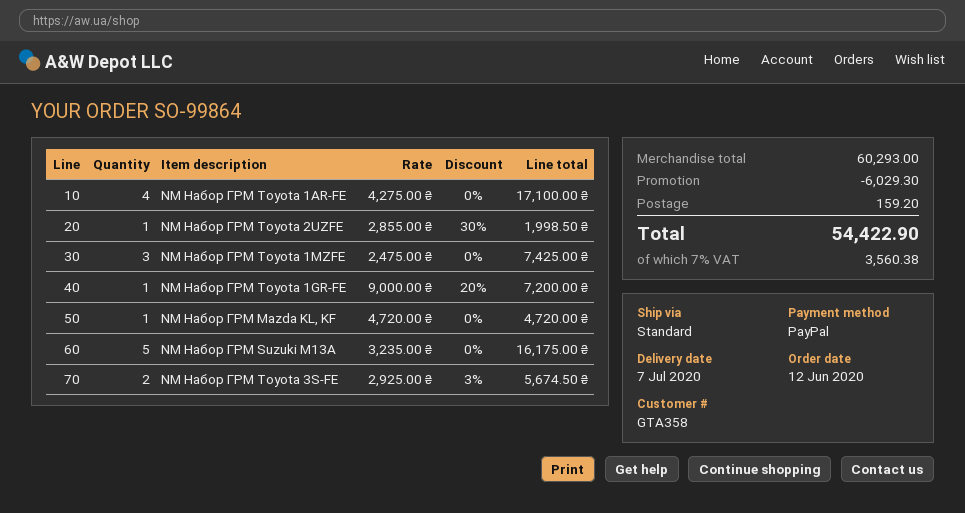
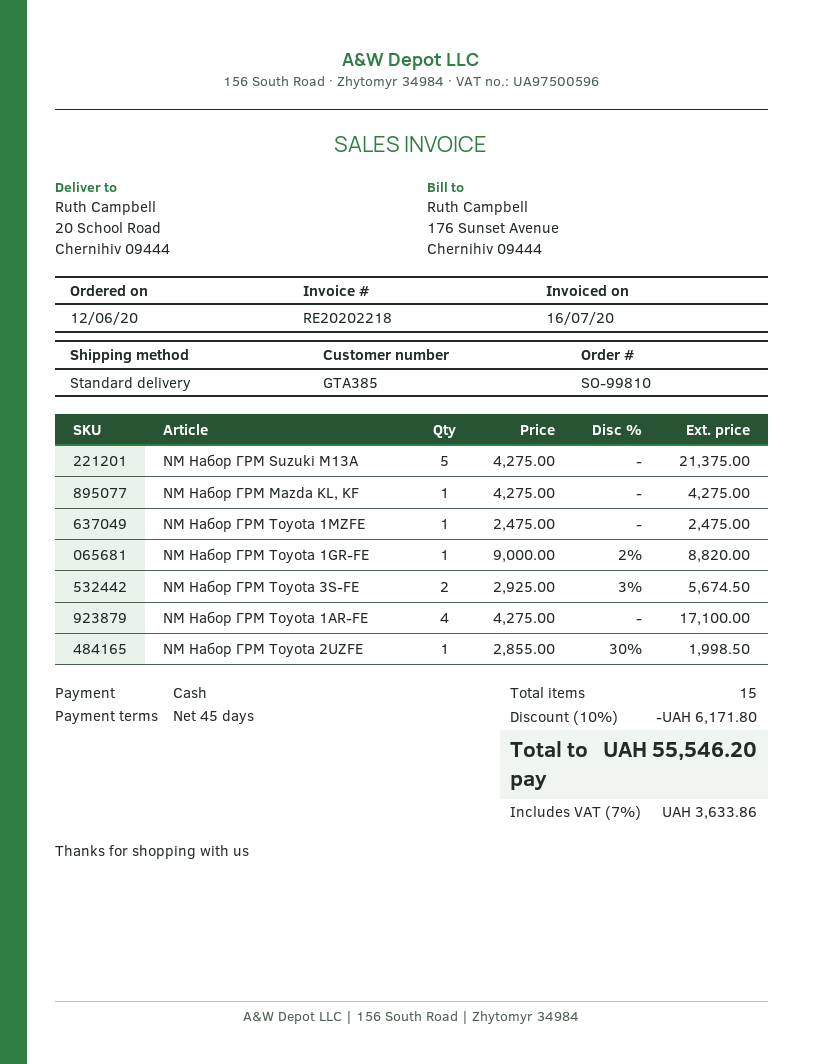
order number: SO-99864 -> SO-99810
customer number: GTA358 -> GTA385
payment method: PayPal -> cash
NM Набор ГРМ Toyota 1MZFE: 3 x 2475.00 = 7425.00 -> 1 x 2475.00 = 2475.00
NM Набор ГРМ Toyota 1GR-FE: 1 x 9000.00 - 20% = 7200.00 -> 1 x 9000.00 - 2% = 8820.00
NM Набор ГРМ Mazda KL, KF: 1 x 4720.00 = 4720.00 -> 1 x 4275.00 = 4275.00
NM Набор ГРМ Suzuki M13A: 5 x 3235.00 = 16175.00 -> 5 x 4275.00 = 21375.00
discount: 6029.30 -> 6171.80
shipping: 159.20 -> none
tax: 7% = 3560.38 -> 7% = 3633.86
total: 54422.90 -> 55546.20

